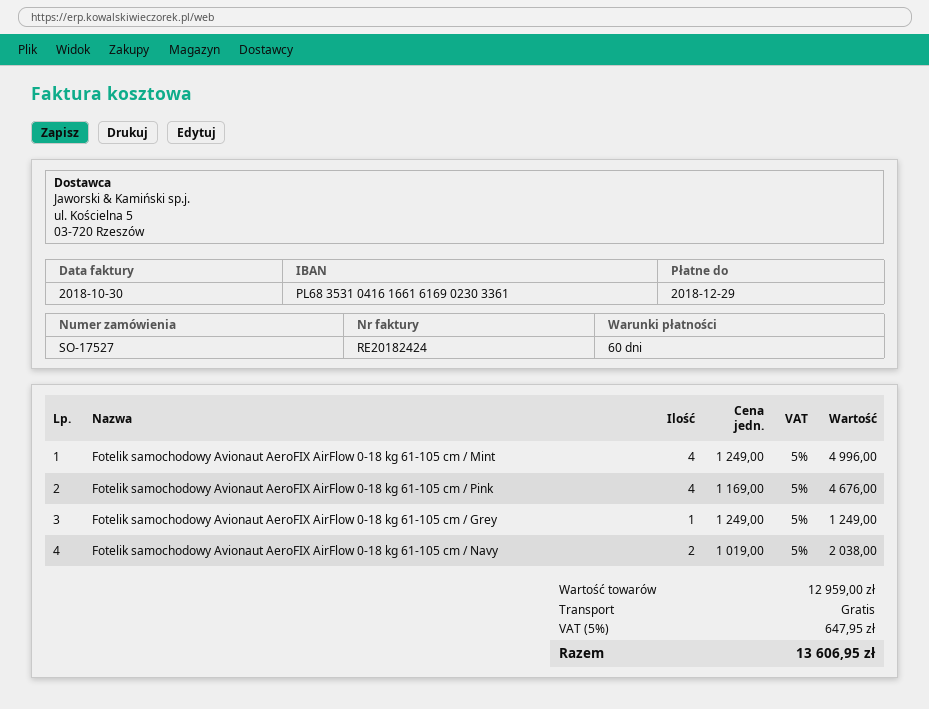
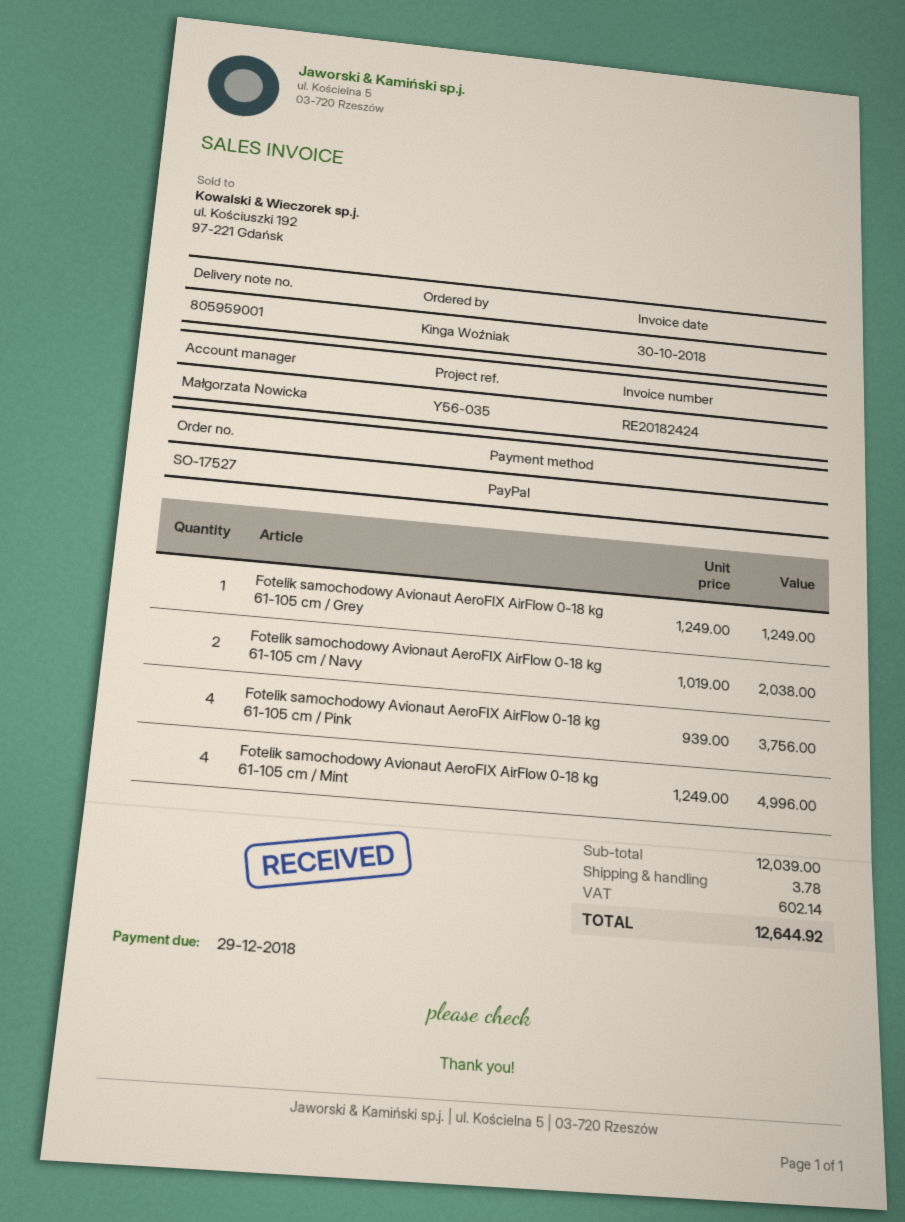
Fotelik samochodowy Avionaut AeroFIX AirFlow 0-18 kg 61-105 cm / Pink: 4 x 1169.00 = 4676.00 -> 4 x 939.00 = 3756.00
subtotal: 12959.00 -> 12039.00
shipping: 0.00 -> 3.78
tax: 647.95 -> 602.14
total: 13606.95 -> 12644.92

